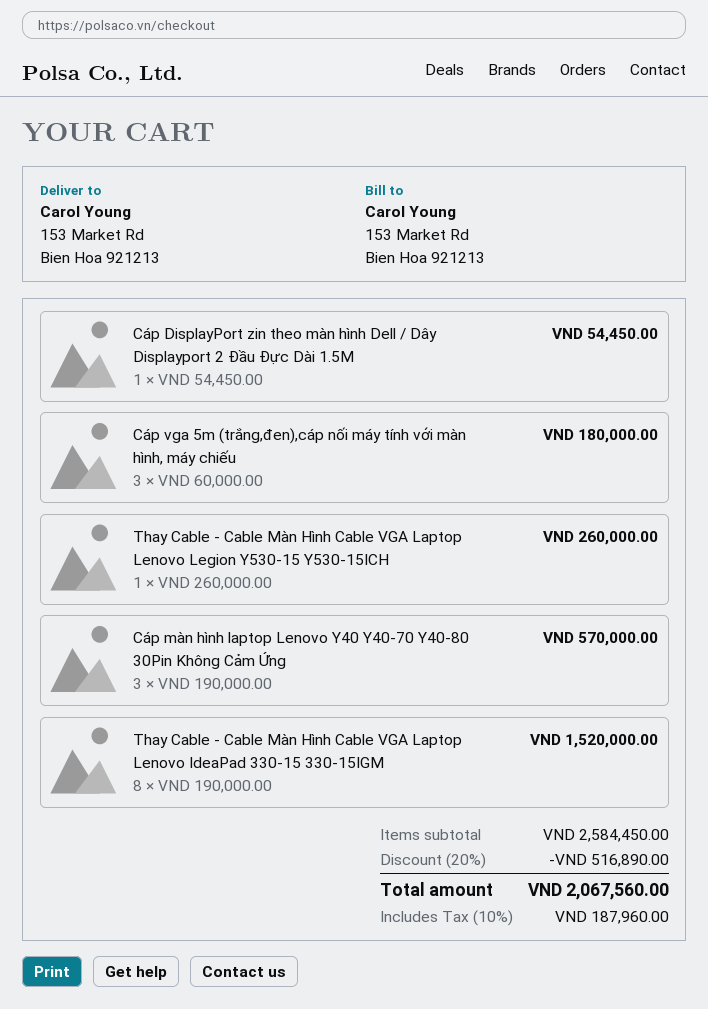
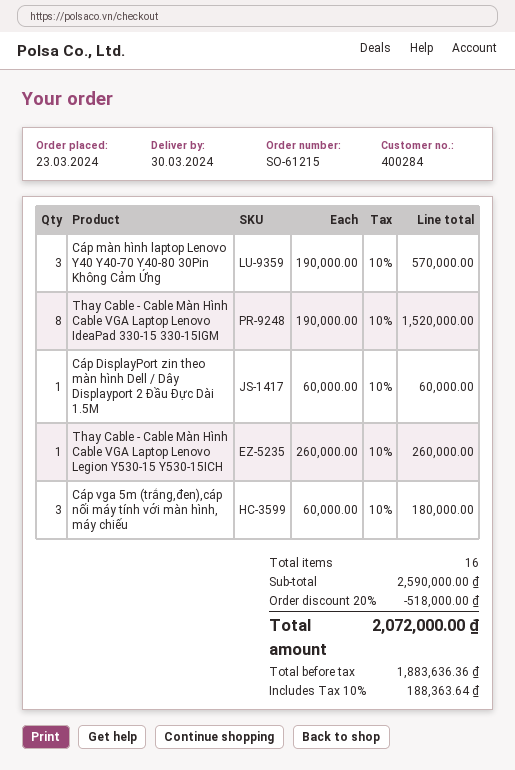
Cáp DisplayPort zin theo màn hình Dell / Dây Displayport 2 Đầu Đực Dài 1.5M: 1 x 54450.00 = 54450.00 -> 1 x 60000.00 = 60000.00
subtotal: 2584450.00 -> 2590000.00
discount: 20% = 516890.00 -> 20% = 518000.00
tax: 10% = 187960.00 -> 10% = 188363.64
total: 2067560.00 -> 2072000.00

